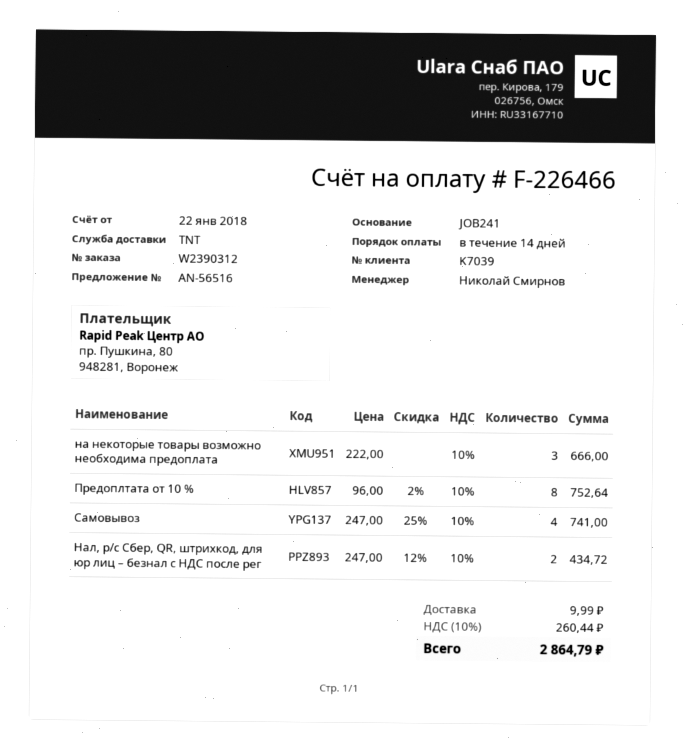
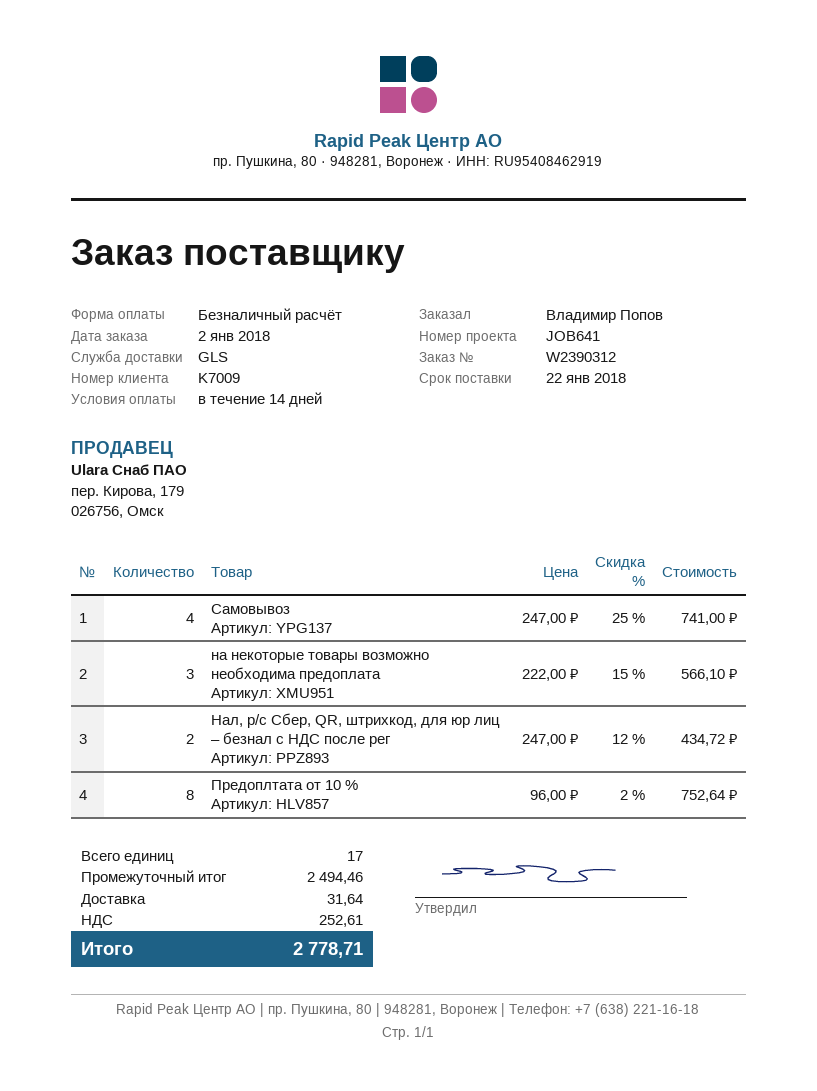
customer number: K7039 -> K7009
reference: JOB241 -> JOB641
shipping method: TNT -> GLS
на некоторые товары возможно необходима предоплата: 3 x 222.00 = 666.00 -> 3 x 222.00 - 15% = 566.10
shipping: 9.99 -> 31.64
tax: 260.44 -> 252.61
total: 2864.79 -> 2778.71

